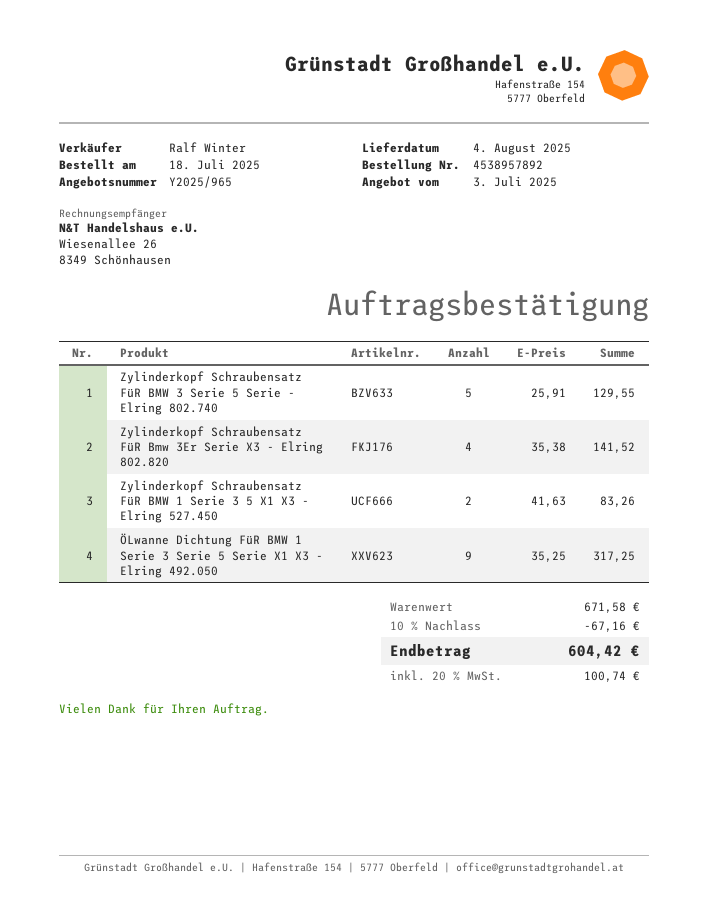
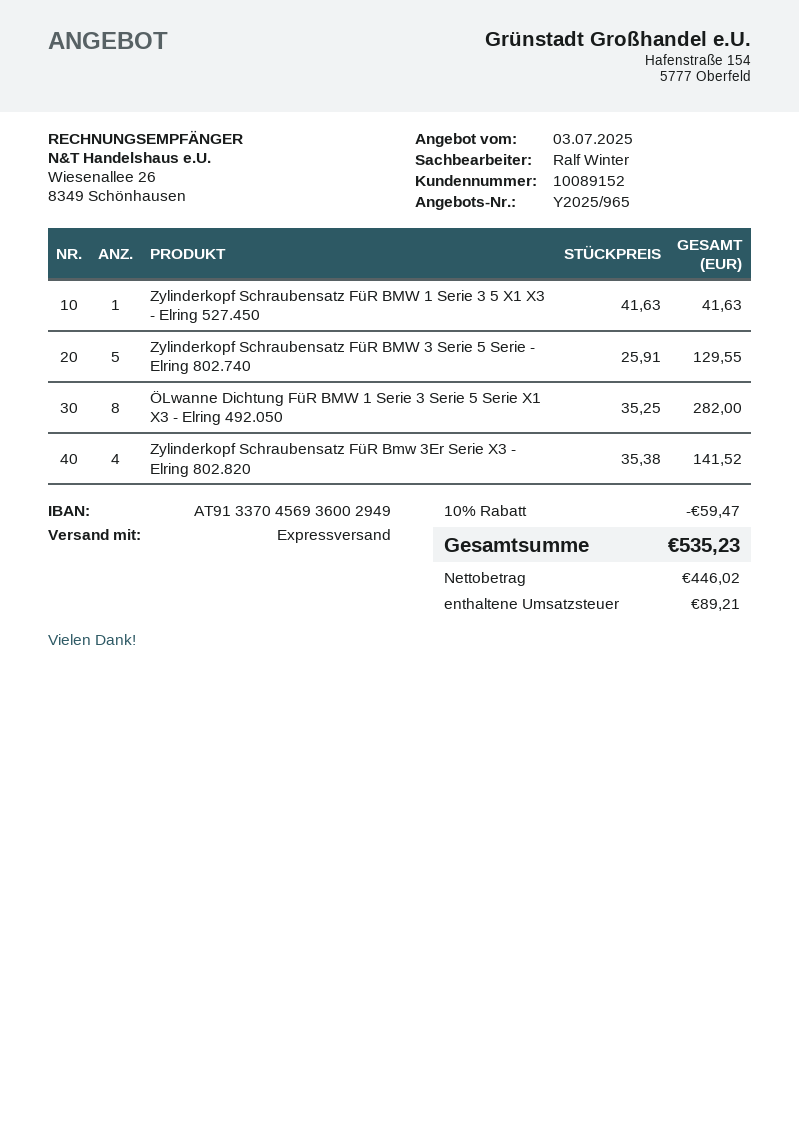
Zylinderkopf Schraubensatz FüR BMW 1 Serie 3 5 X1 X3 - Elring 527.450: 2 x 41.63 = 83.26 -> 1 x 41.63 = 41.63
ÖLwanne Dichtung FüR BMW 1 Serie 3 Serie 5 Serie X1 X3 - Elring 492.050: 9 x 35.25 = 317.25 -> 8 x 35.25 = 282.00
discount: 10% = 67.16 -> 10% = 59.47
tax: 100.74 -> 89.21
total: 604.42 -> 535.23

